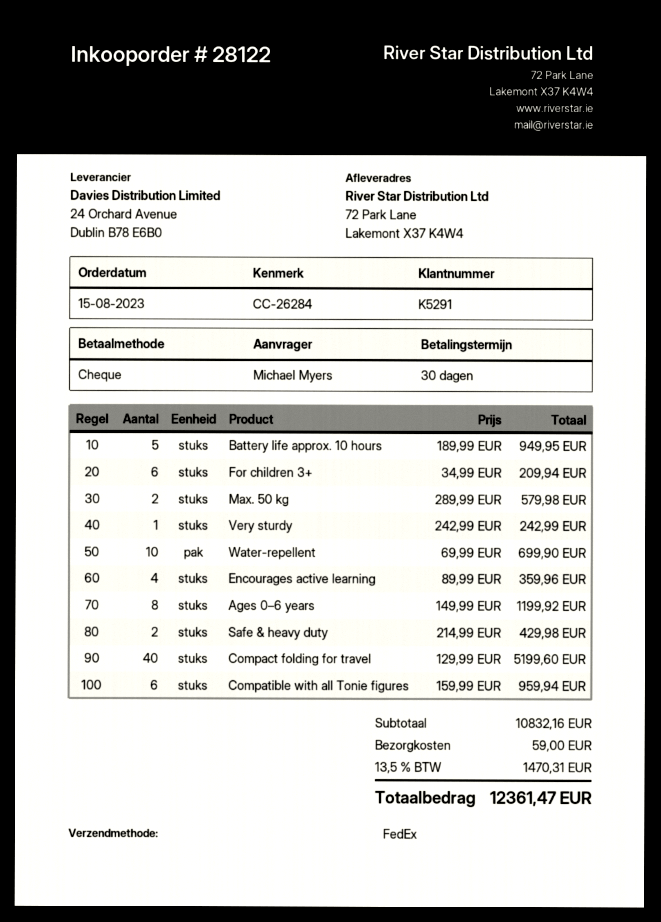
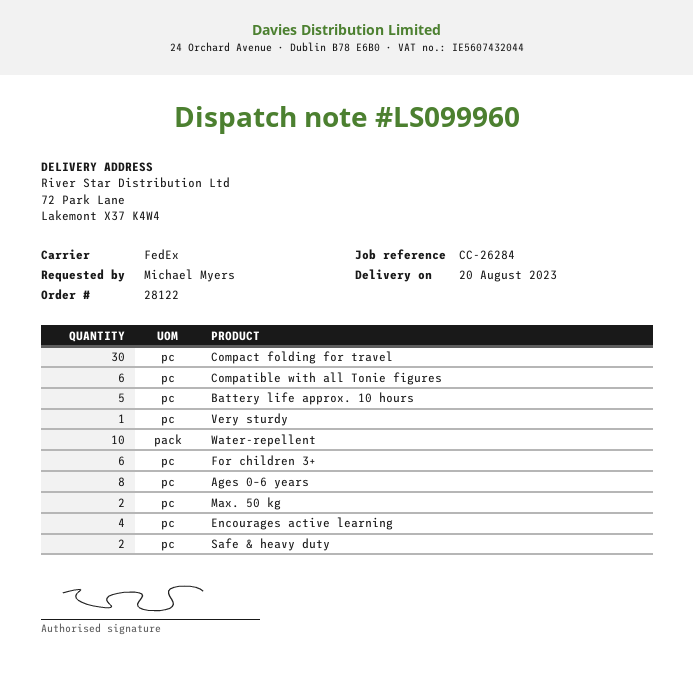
Compact folding for travel: 40 -> 30

